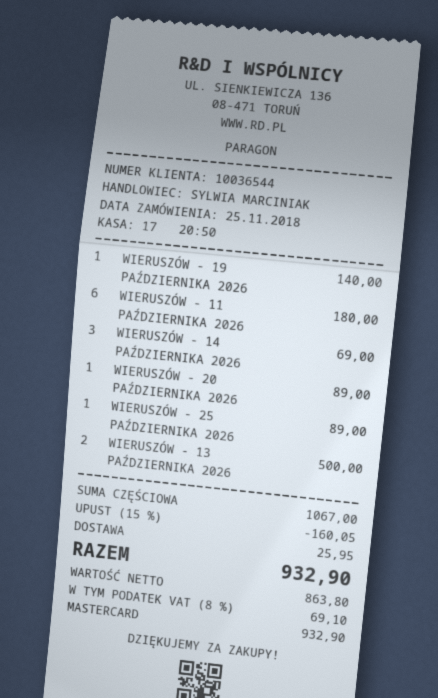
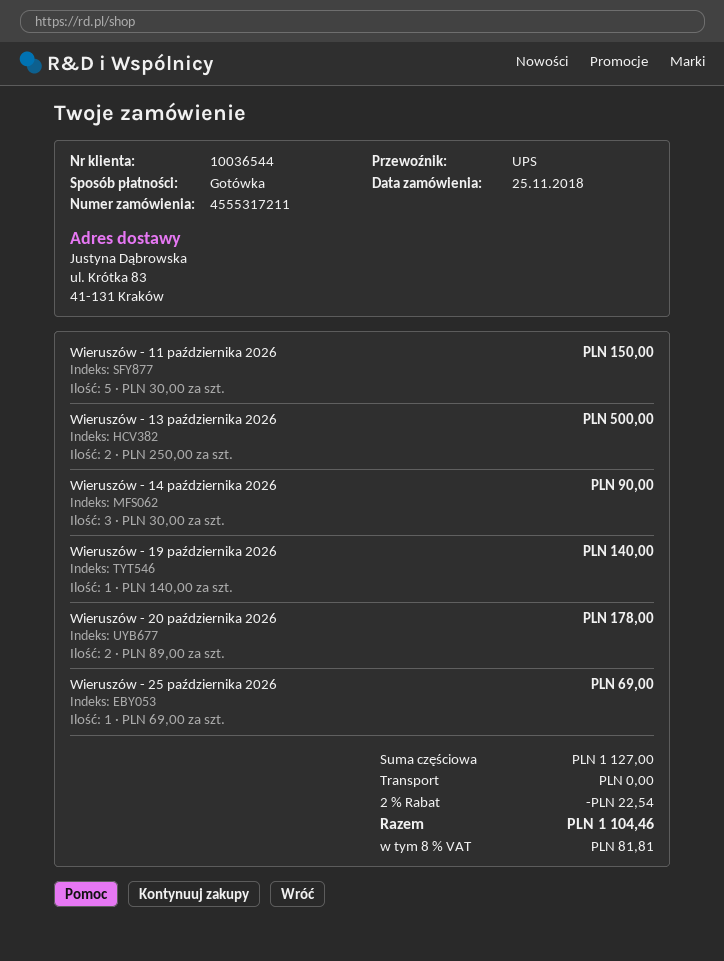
payment method: Mastercard -> cash
WIERUSZÓW - 11 PAŹDZIERNIKA 2026: 6 for 180.00 -> 5 for 150.00
WIERUSZÓW - 14 PAŹDZIERNIKA 2026: 3 for 69.00 -> 3 for 90.00
WIERUSZÓW - 20 PAŹDZIERNIKA 2026: 1 for 89.00 -> 2 for 178.00
WIERUSZÓW - 25 PAŹDZIERNIKA 2026: 1 for 89.00 -> 1 for 69.00
subtotal: 1067.00 -> 1127.00
discount: 15% = 160.05 -> 2% = 22.54
shipping: 25.95 -> 0.00
tax: 8% = 69.10 -> 8% = 81.81
total: 932.90 -> 1104.46

